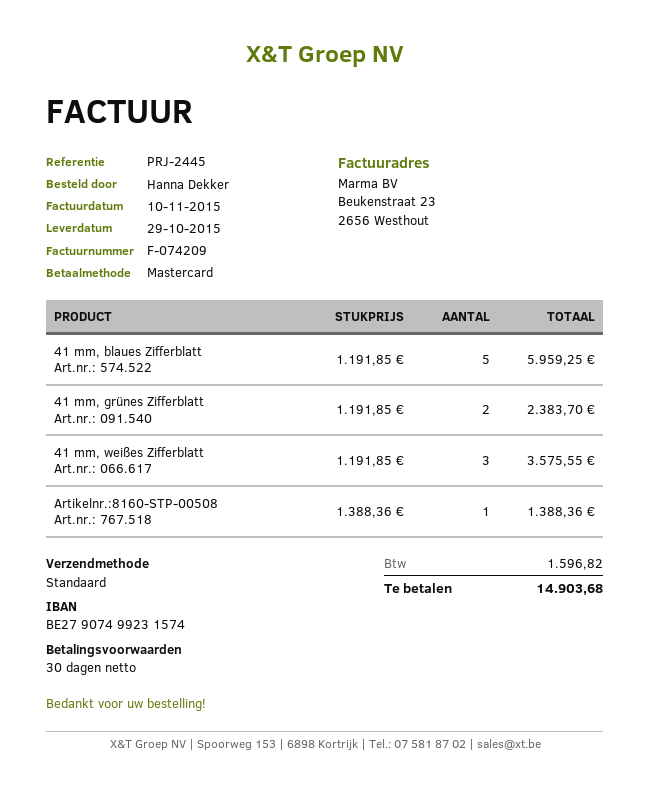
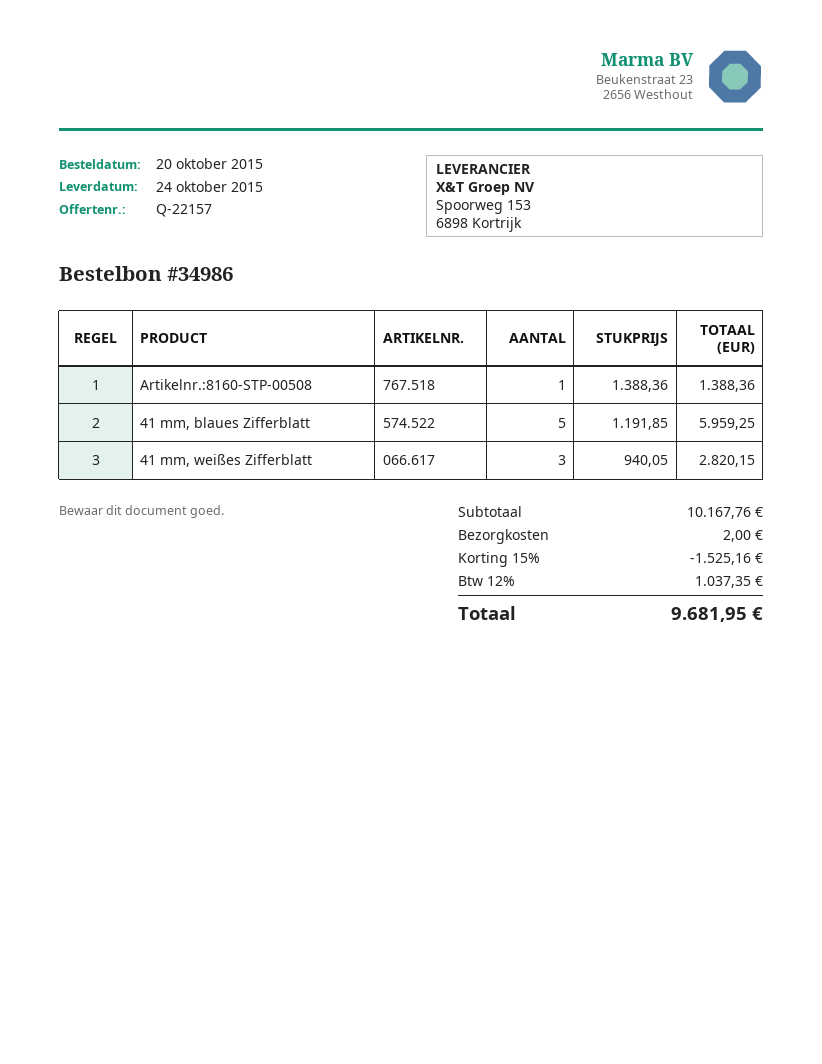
delivery date: 2015-10-29 -> 2015-10-24
41 mm, grünes Zifferblatt: 2 x 1191.85 = 2383.70 -> none
41 mm, weißes Zifferblatt: 3 x 1191.85 = 3575.55 -> 3 x 940.05 = 2820.15
discount: none -> 15% = 1525.16
shipping: none -> 2.00
tax: 1596.82 -> 1037.35
total: 14903.68 -> 9681.95

